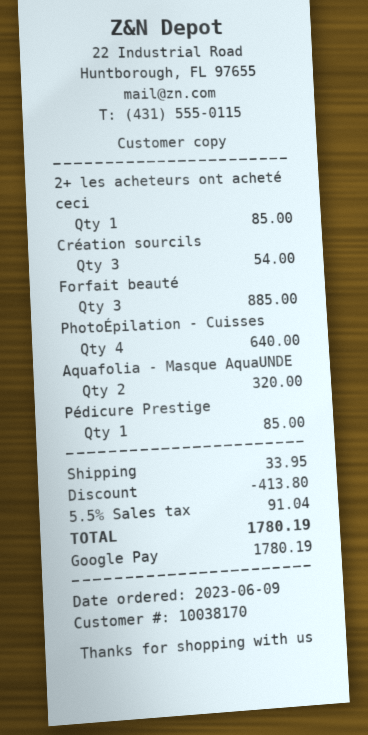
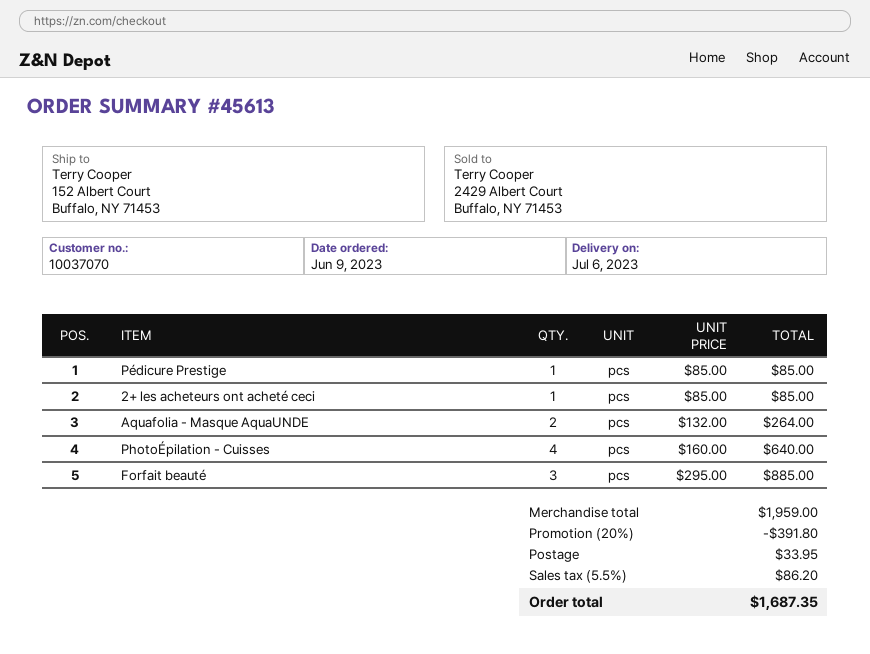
customer number: 10038170 -> 10037070
Création sourcils: 3 for 54.00 -> none
Aquafolia - Masque AquaUNDE: 2 for 320.00 -> 2 for 264.00
discount: 413.80 -> 391.80
tax: 5.5% = 91.04 -> 5.5% = 86.20
total: 1780.19 -> 1687.35

